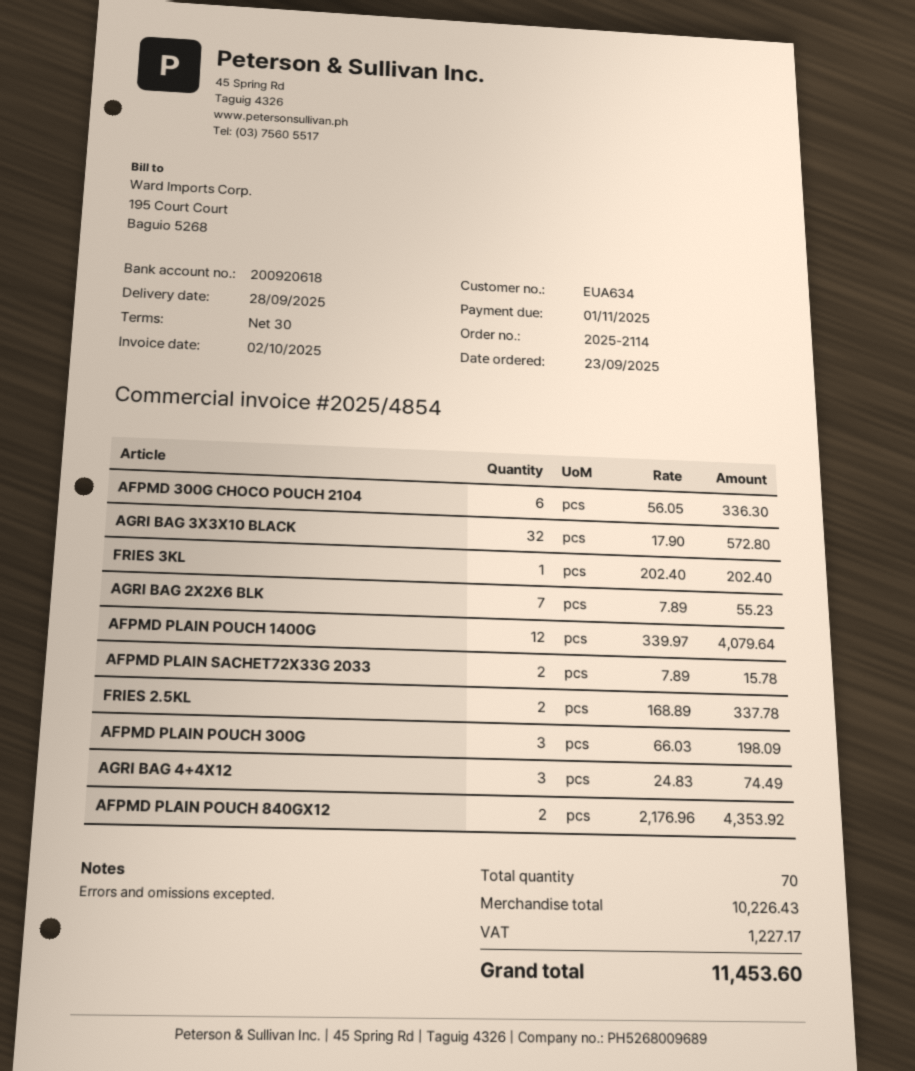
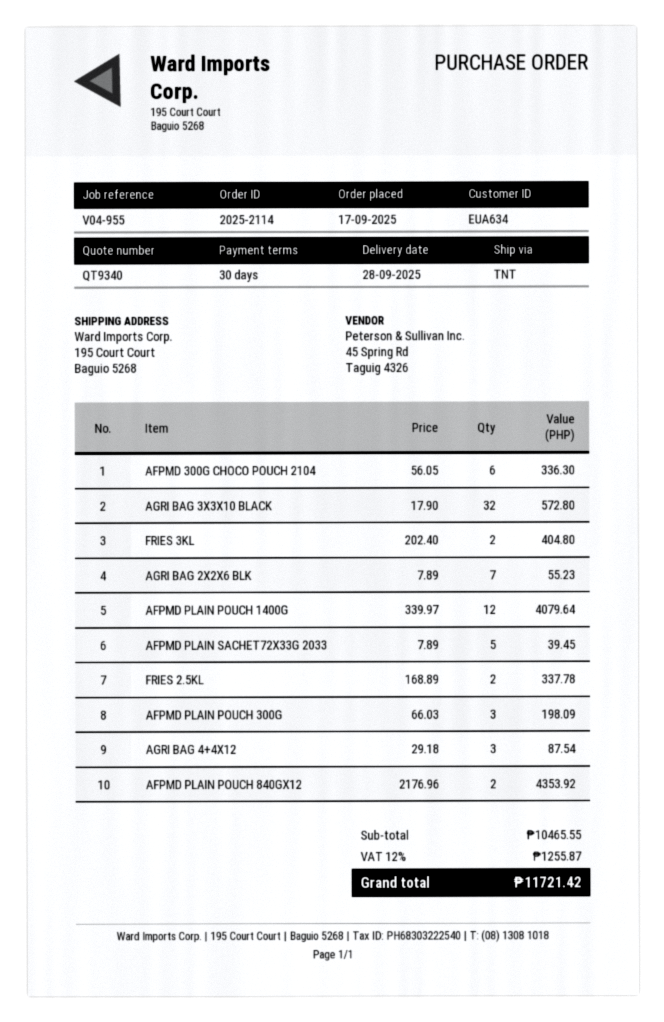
order date: 2025-09-23 -> 2025-09-17
FRIES 3KL: 1 x 202.40 = 202.40 -> 2 x 202.40 = 404.80
AFPMD PLAIN SACHET72X33G 2033: 2 x 7.89 = 15.78 -> 5 x 7.89 = 39.45
AGRI BAG 4+4X12: 3 x 24.83 = 74.49 -> 3 x 29.18 = 87.54
subtotal: 10226.43 -> 10465.55
tax: 1227.17 -> 1255.87
total: 11453.60 -> 11721.42

